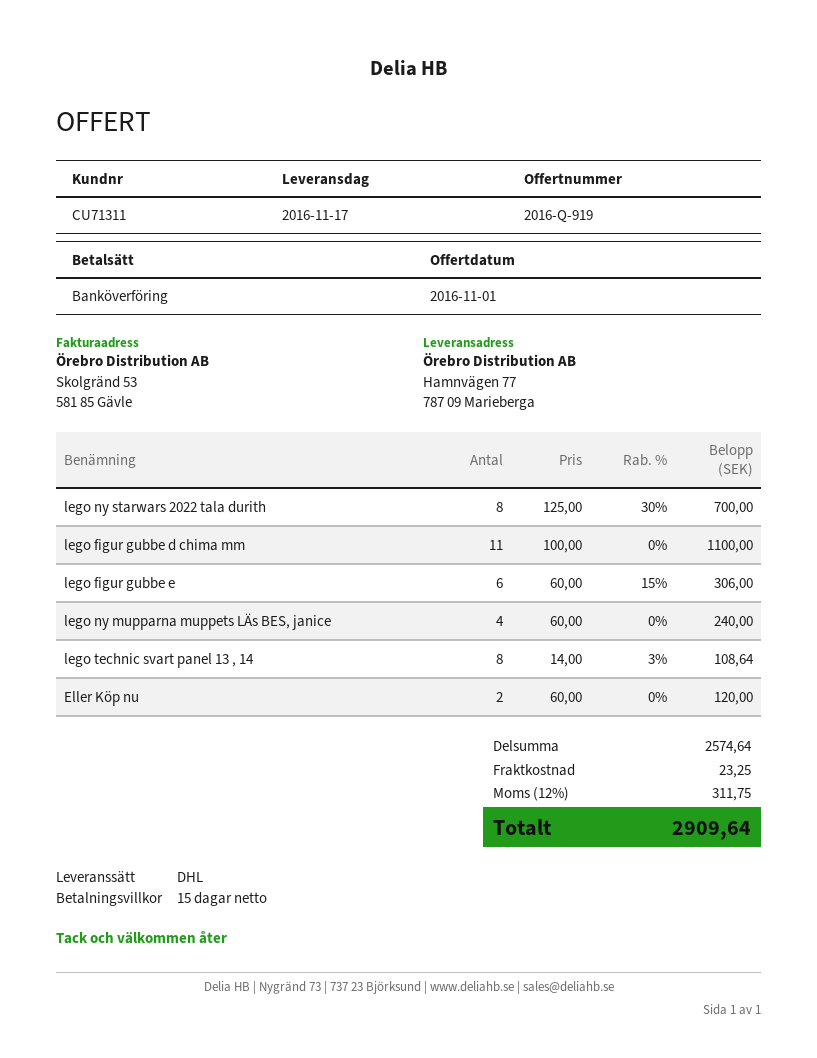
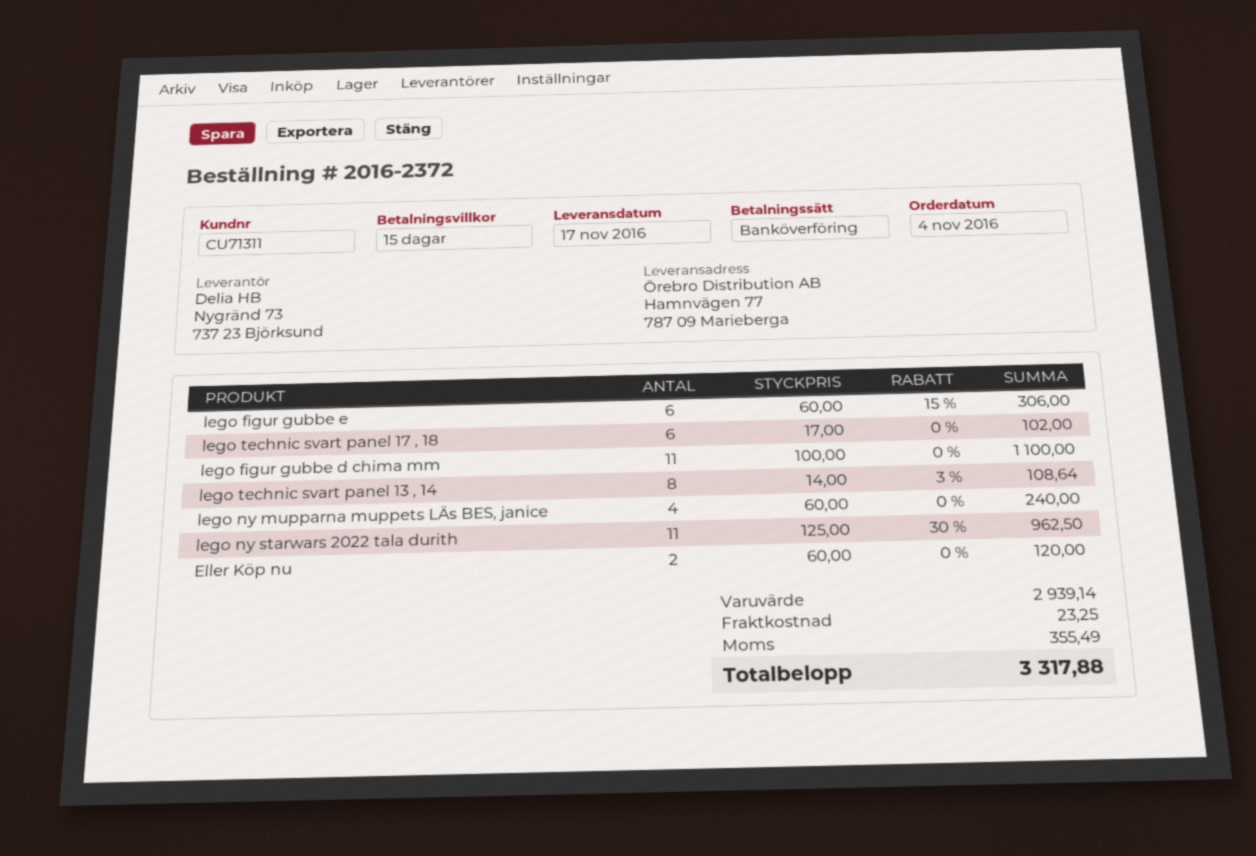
lego ny starwars 2022 tala durith: 8 x 125.00 - 30% = 700.00 -> 11 x 125.00 - 30% = 962.50
lego technic svart panel 17 , 18: none -> 6 x 17.00 = 102.00
subtotal: 2574.64 -> 2939.14
tax: 311.75 -> 355.49
total: 2909.64 -> 3317.88

